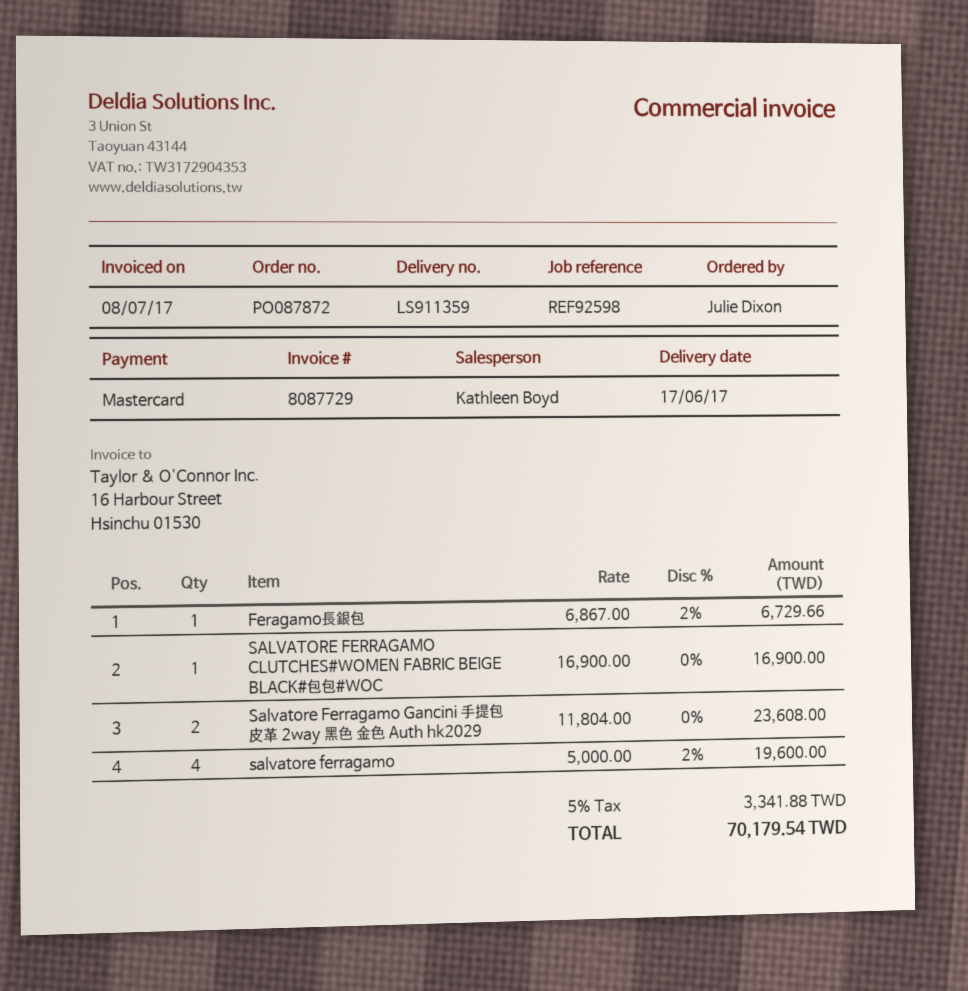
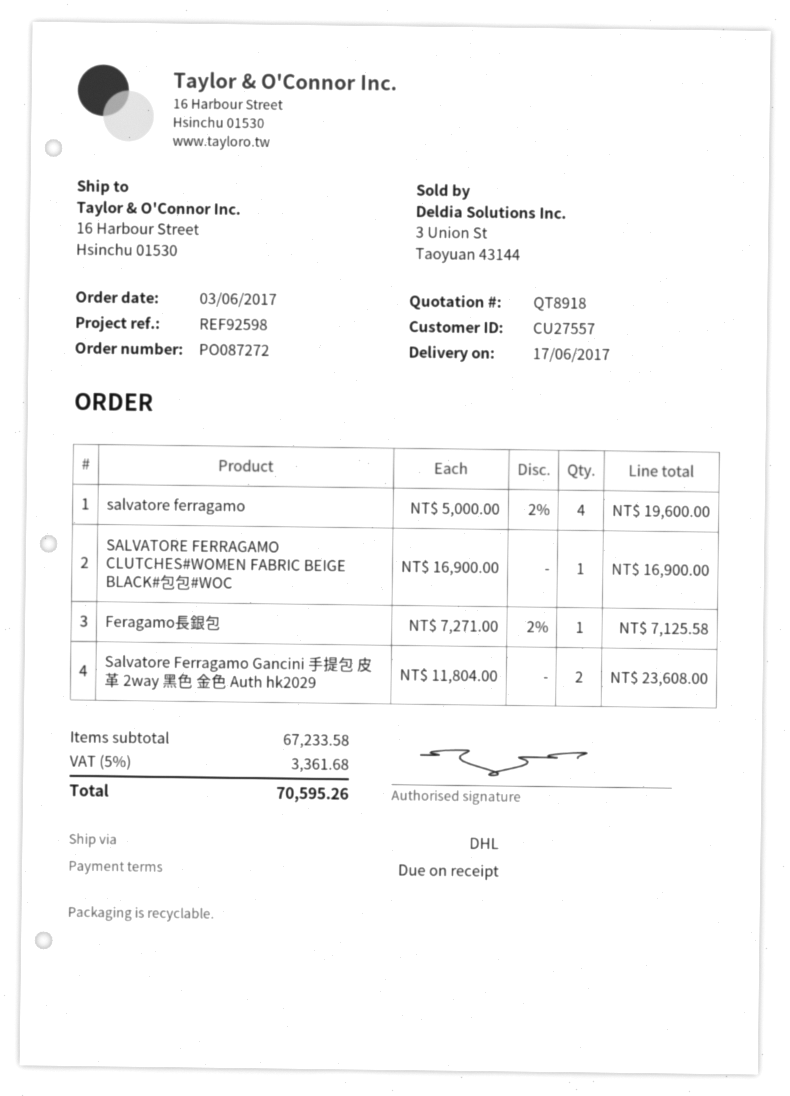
order number: PO087872 -> PO087272
Feragamo長銀包: 1 x 6867.00 - 2% = 6729.66 -> 1 x 7271.00 - 2% = 7125.58
tax: 5% = 3341.88 -> 5% = 3361.68
total: 70179.54 -> 70595.26

